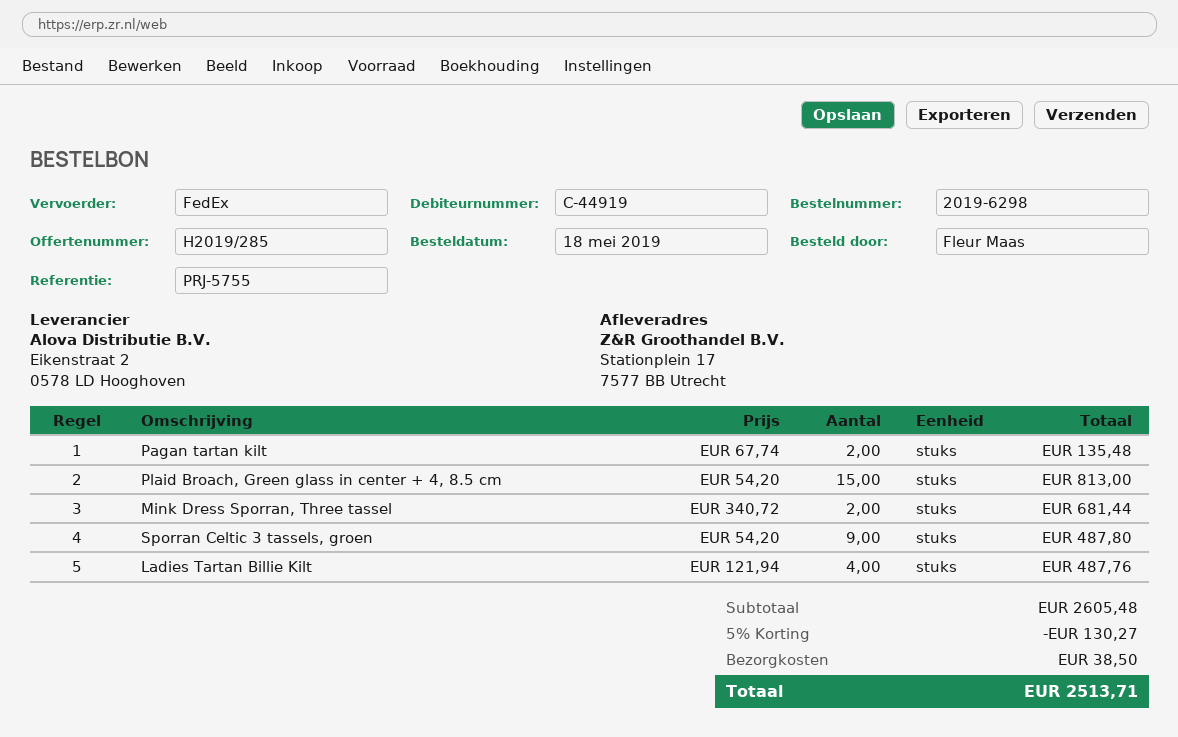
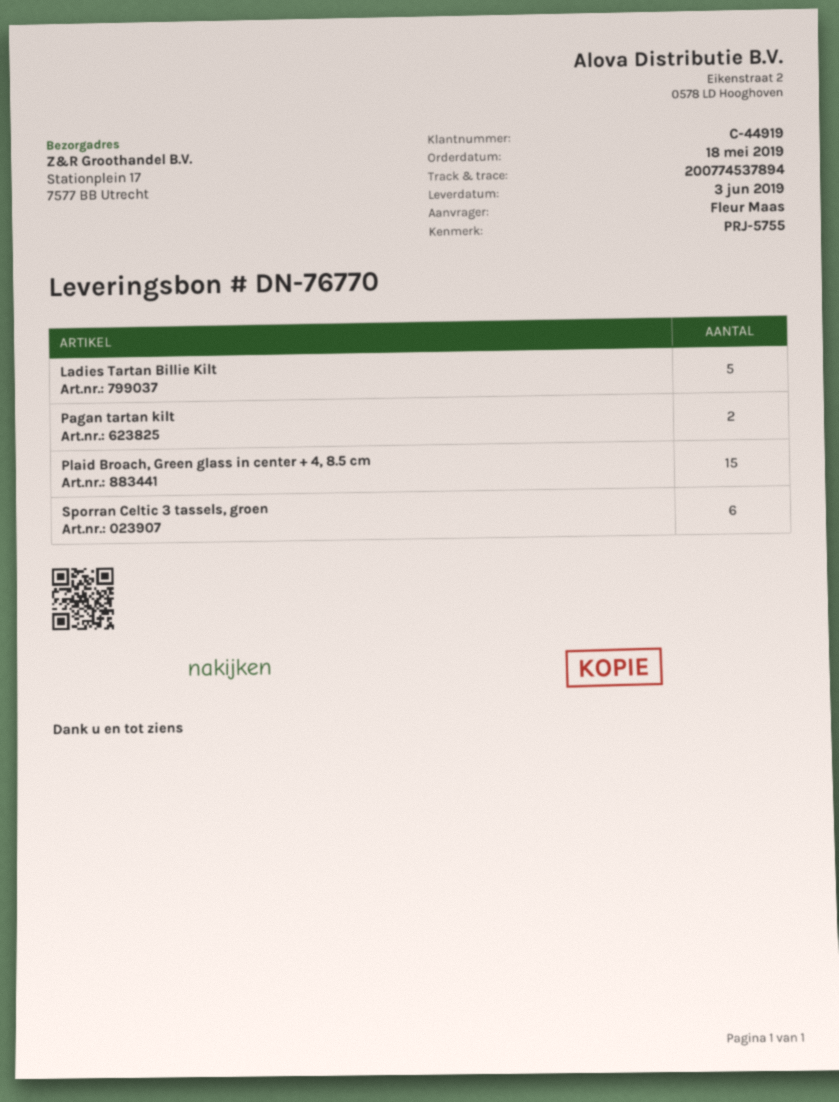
Mink Dress Sporran, Three tassel: 2 -> none
Sporran Celtic 3 tassels, groen: 9 -> 6
Ladies Tartan Billie Kilt: 4 -> 5

